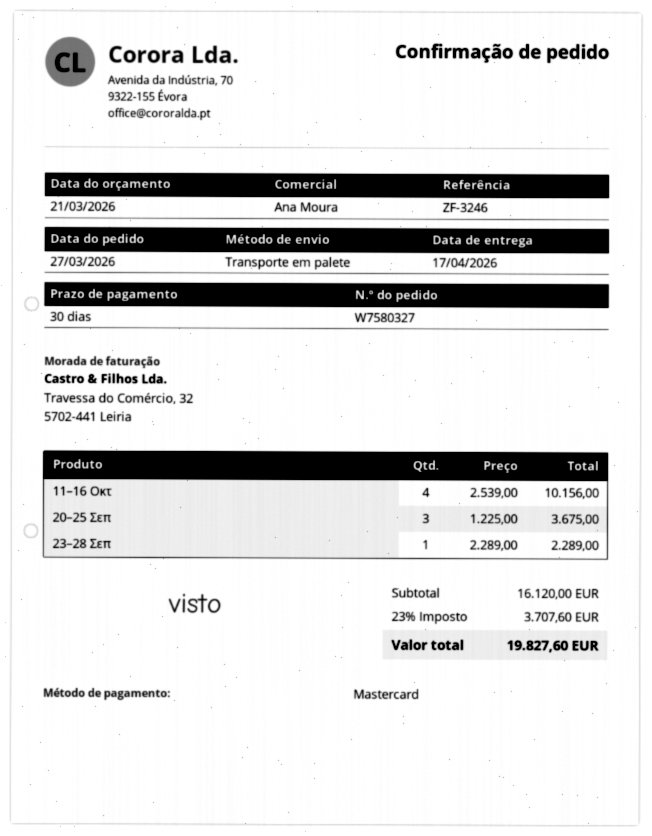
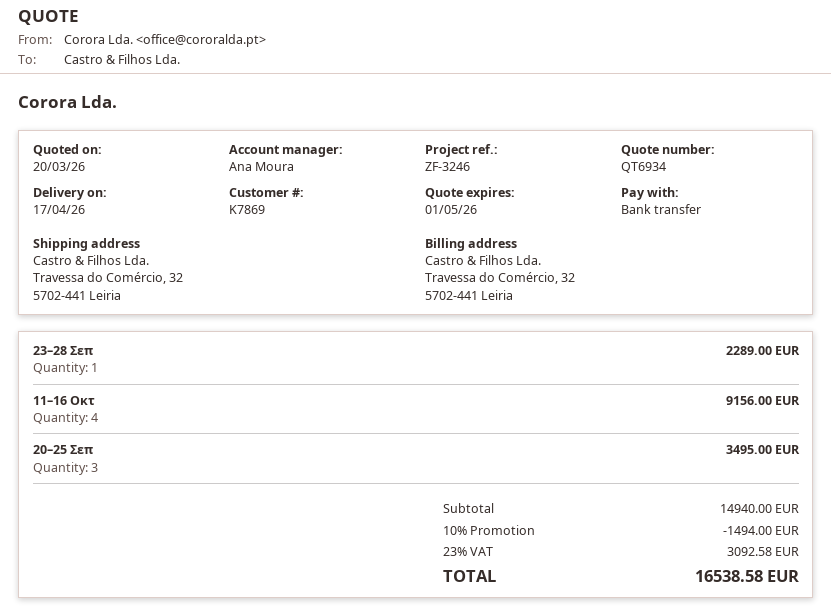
quote date: 2026-03-21 -> 2026-03-20
payment method: Mastercard -> bank transfer
11–16 Οκτ: 4 for 10156.00 -> 4 for 9156.00
20–25 Σεπ: 3 for 3675.00 -> 3 for 3495.00
subtotal: 16120.00 -> 14940.00
discount: none -> 10% = 1494.00
tax: 23% = 3707.60 -> 23% = 3092.58
total: 19827.60 -> 16538.58

